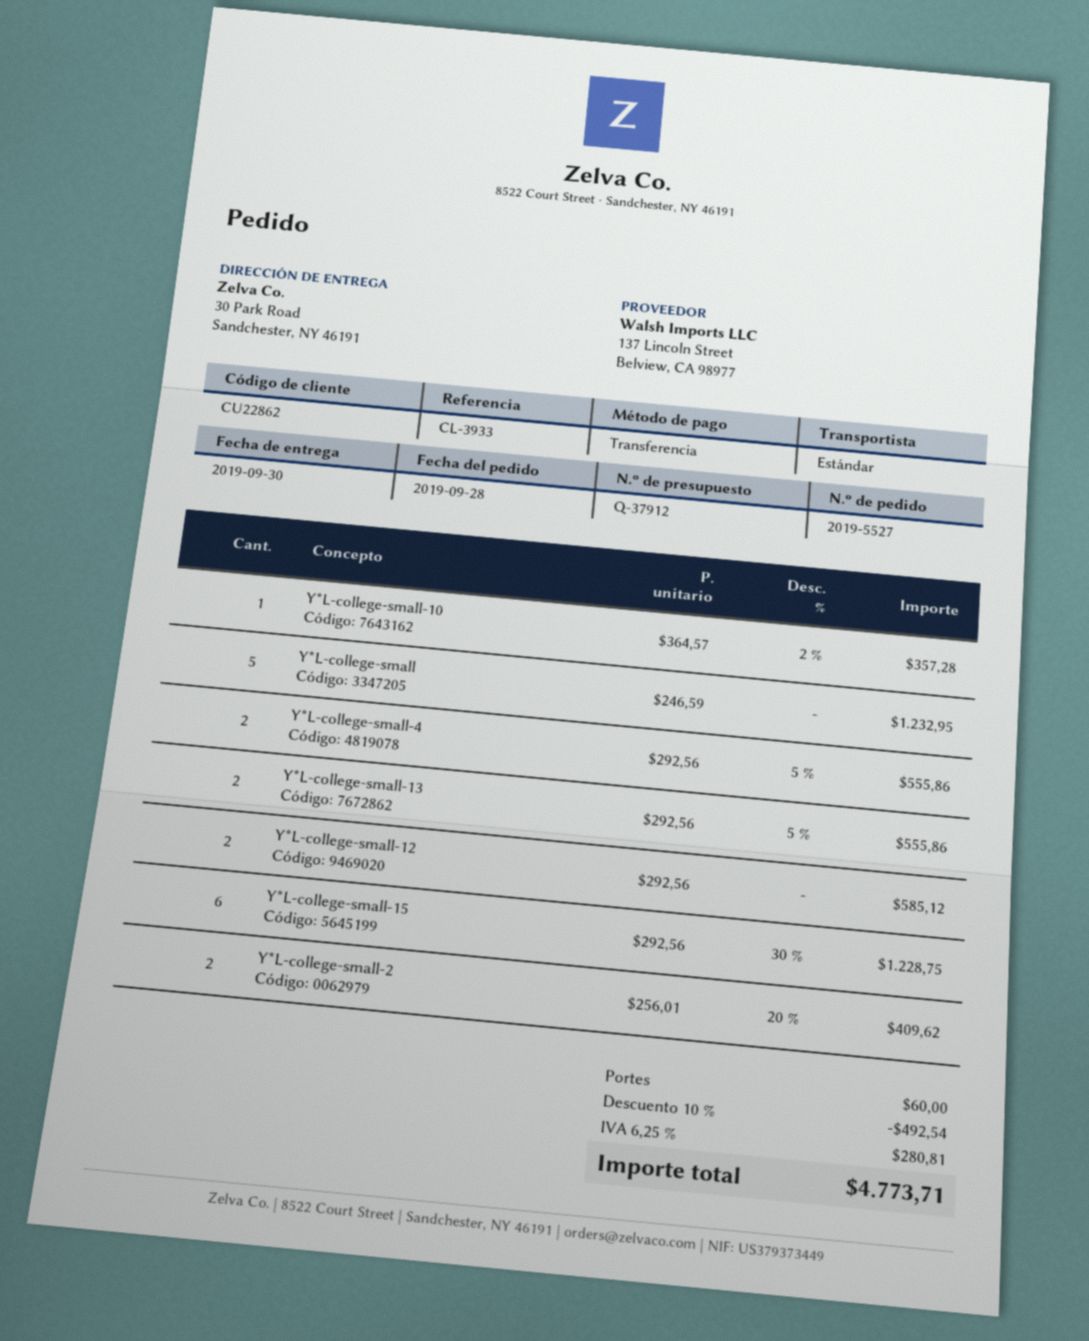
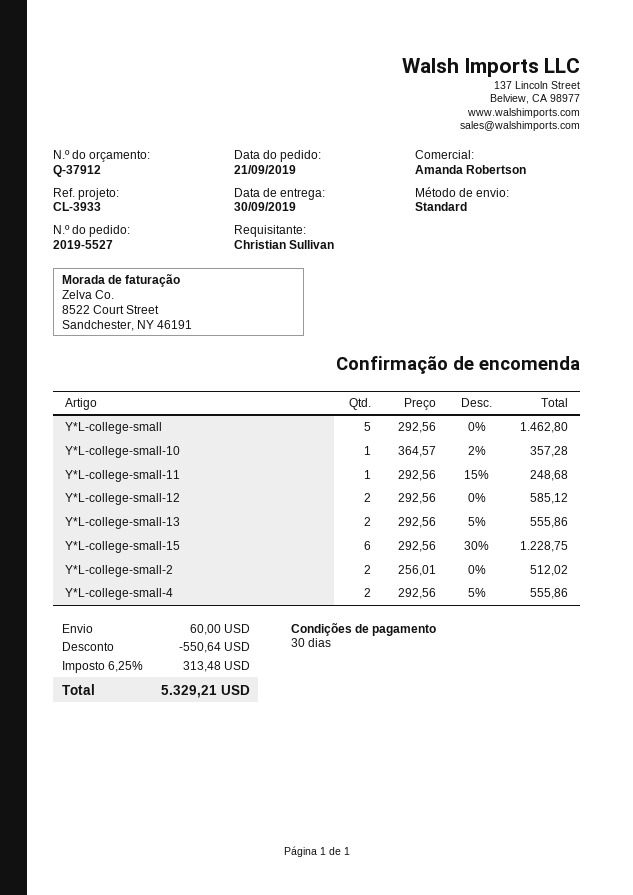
order date: 2019-09-28 -> 2019-09-21
Y*L-college-small: 5 x 246.59 = 1232.95 -> 5 x 292.56 = 1462.80
Y*L-college-small-2: 2 x 256.01 - 20% = 409.62 -> 2 x 256.01 = 512.02
Y*L-college-small-11: none -> 1 x 292.56 - 15% = 248.68
discount: 492.54 -> 550.64
tax: 6.25% = 280.81 -> 6.25% = 313.48
total: 4773.71 -> 5329.21

